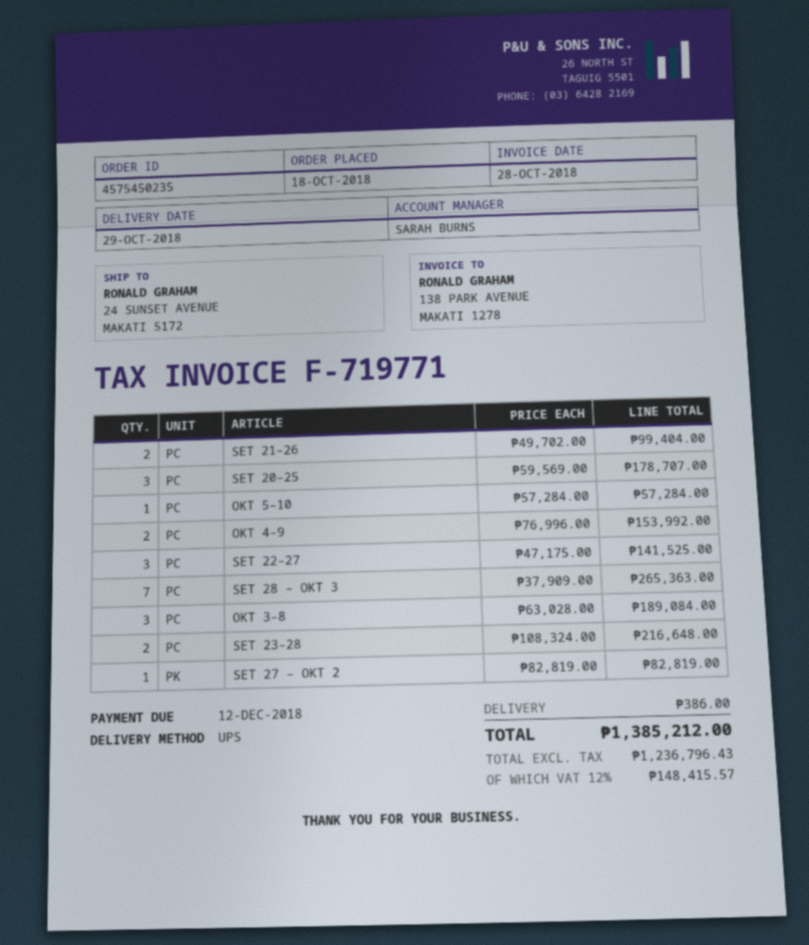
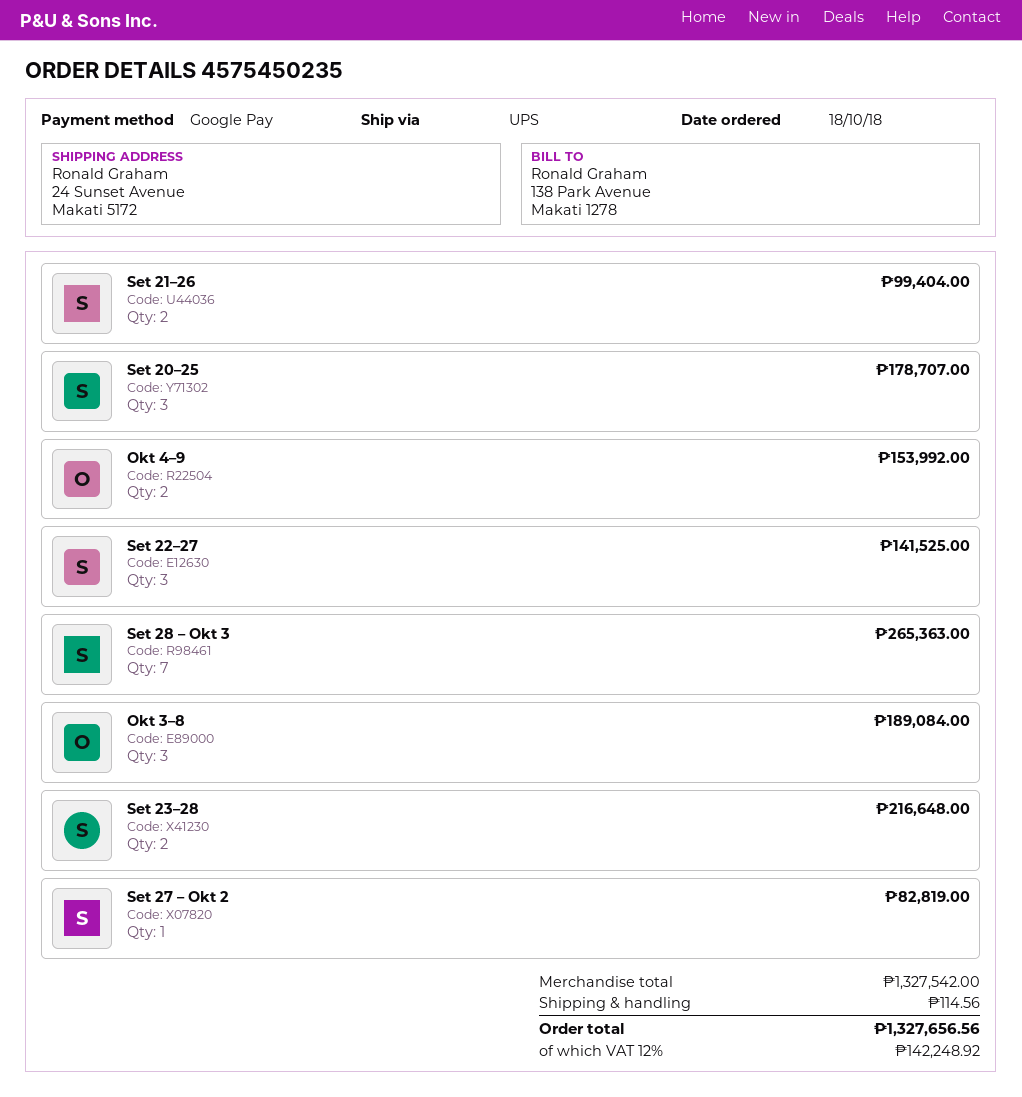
OKT 5–10: 1 for 57284.00 -> none
shipping: 386.00 -> 114.56
tax: 12% = 148415.57 -> 12% = 142248.92
total: 1385212.00 -> 1327656.56

